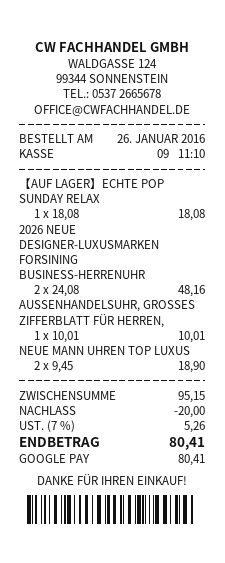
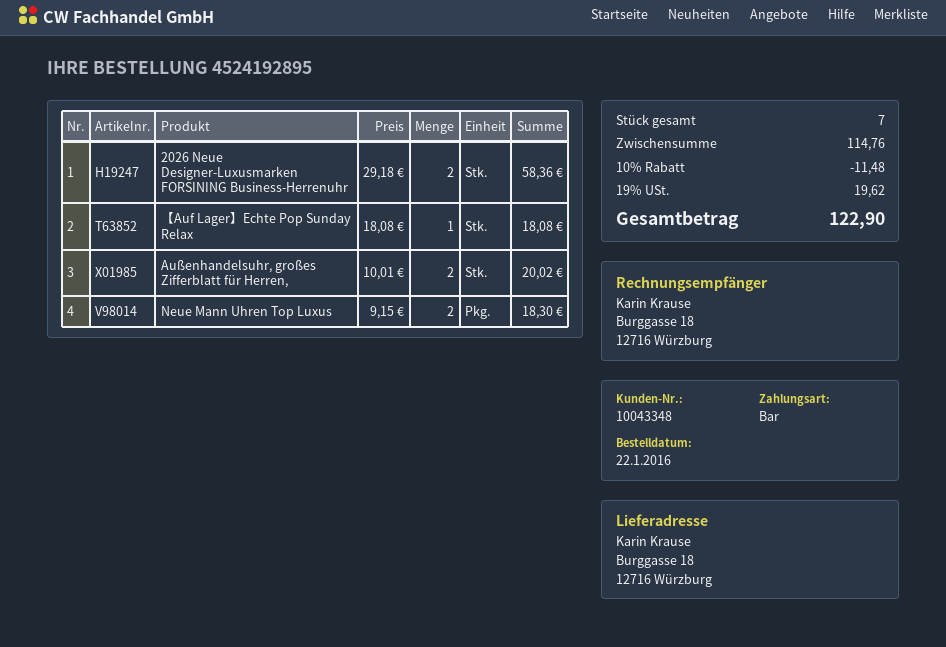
order date: 2016-01-26 -> 2016-01-22
payment method: Google Pay -> cash
2026 NEUE DESIGNER-LUXUSMARKEN FORSINING BUSINESS-HERRENUHR: 2 x 24.08 = 48.16 -> 2 x 29.18 = 58.36
AUSSENHANDELSUHR, GROSSES ZIFFERBLATT FÜR HERREN,: 1 x 10.01 = 10.01 -> 2 x 10.01 = 20.02
NEUE MANN UHREN TOP LUXUS: 2 x 9.45 = 18.90 -> 2 x 9.15 = 18.30
subtotal: 95.15 -> 114.76
discount: 20.00 -> 11.48
tax: 7% = 5.26 -> 19% = 19.62
total: 80.41 -> 122.90

